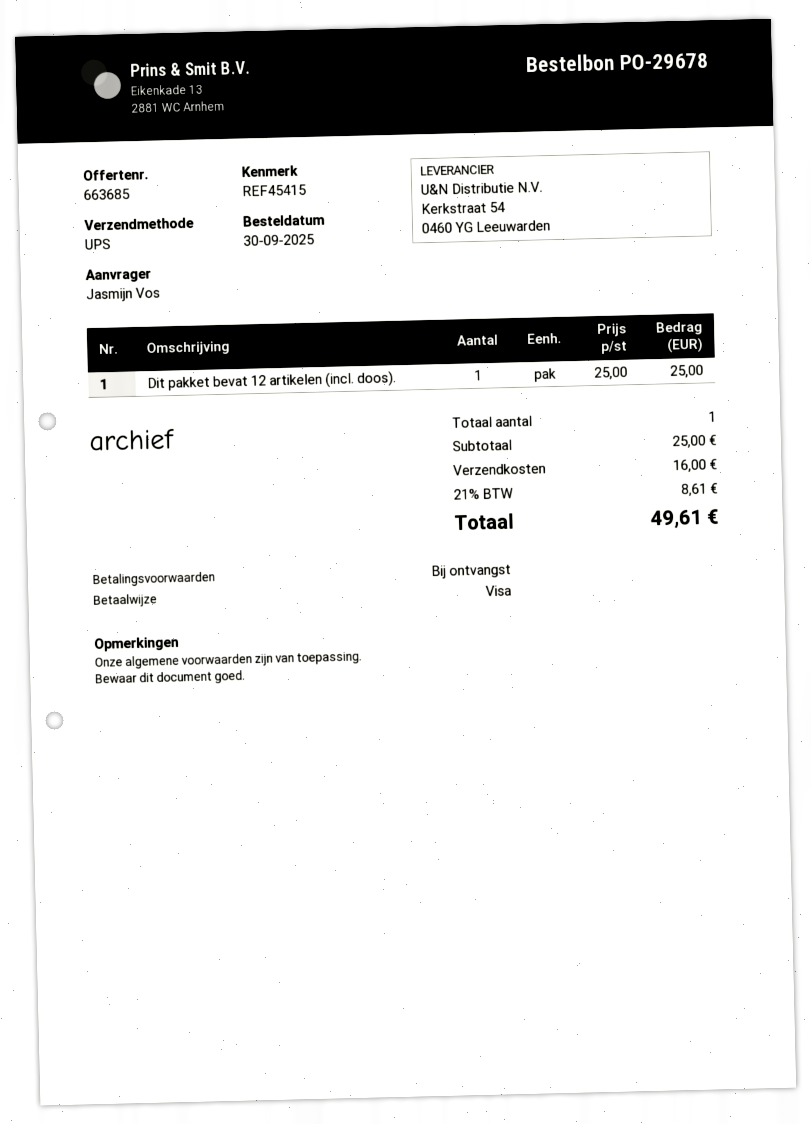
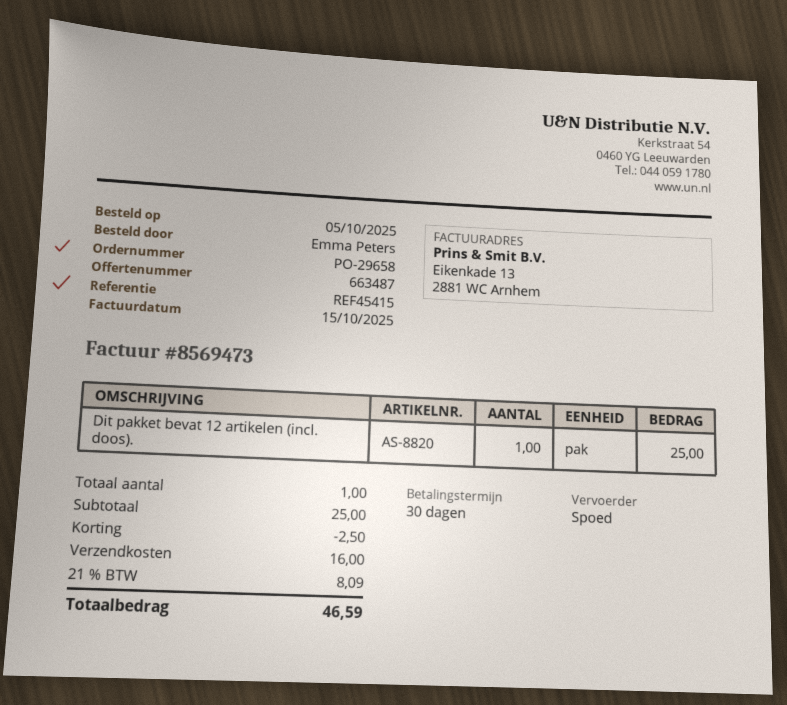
quote number: 663685 -> 663487
order number: PO-29678 -> PO-29658
order date: 2025-09-30 -> 2025-10-05
payment terms: on receipt -> 30 days
ordered by: Jasmijn Vos -> Emma Peters
shipping method: UPS -> express
discount: none -> 2.50
tax: 21% = 8.61 -> 21% = 8.09
total: 49.61 -> 46.59

